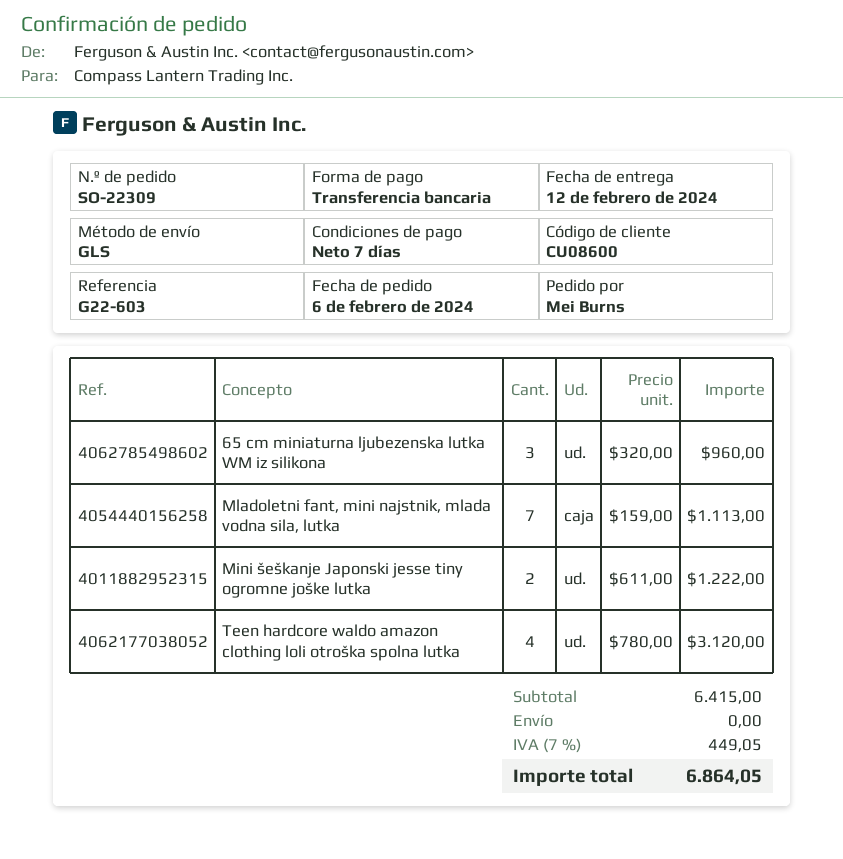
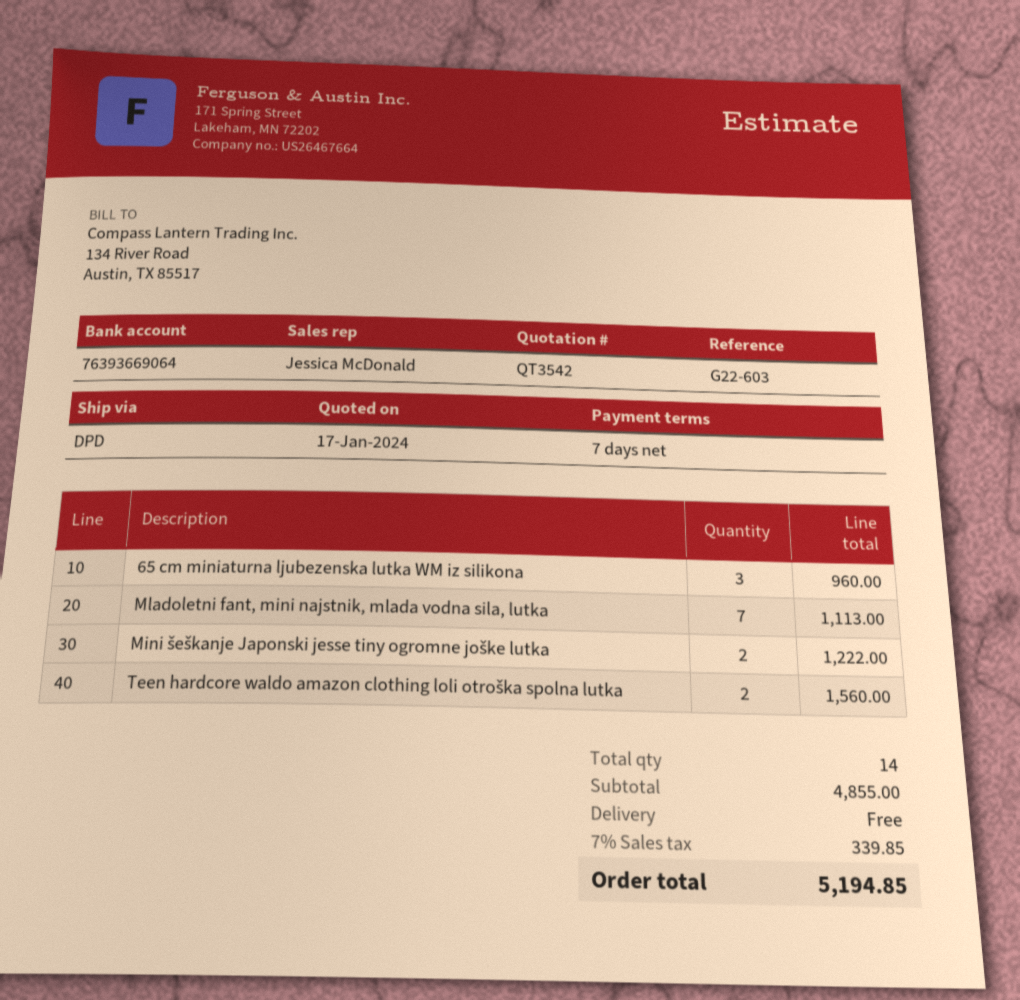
shipping method: GLS -> DPD
Teen hardcore waldo amazon clothing loli otroška spolna lutka: 4 for 3120.00 -> 2 for 1560.00
subtotal: 6415.00 -> 4855.00
tax: 7% = 449.05 -> 7% = 339.85
total: 6864.05 -> 5194.85

